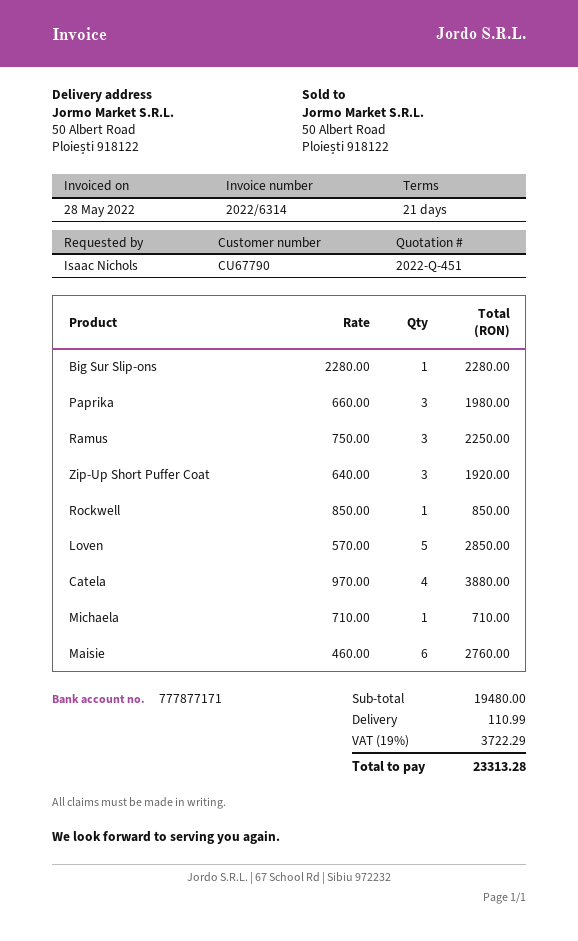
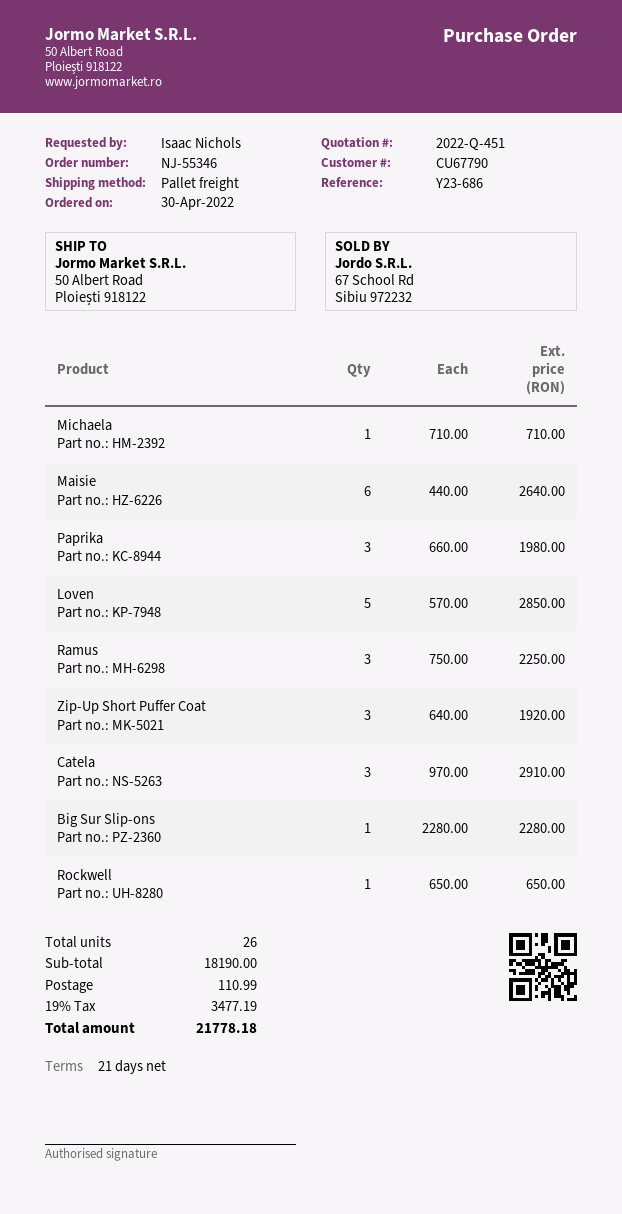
Rockwell: 1 x 850.00 = 850.00 -> 1 x 650.00 = 650.00
Catela: 4 x 970.00 = 3880.00 -> 3 x 970.00 = 2910.00
Maisie: 6 x 460.00 = 2760.00 -> 6 x 440.00 = 2640.00
subtotal: 19480.00 -> 18190.00
tax: 19% = 3722.29 -> 19% = 3477.19
total: 23313.28 -> 21778.18

